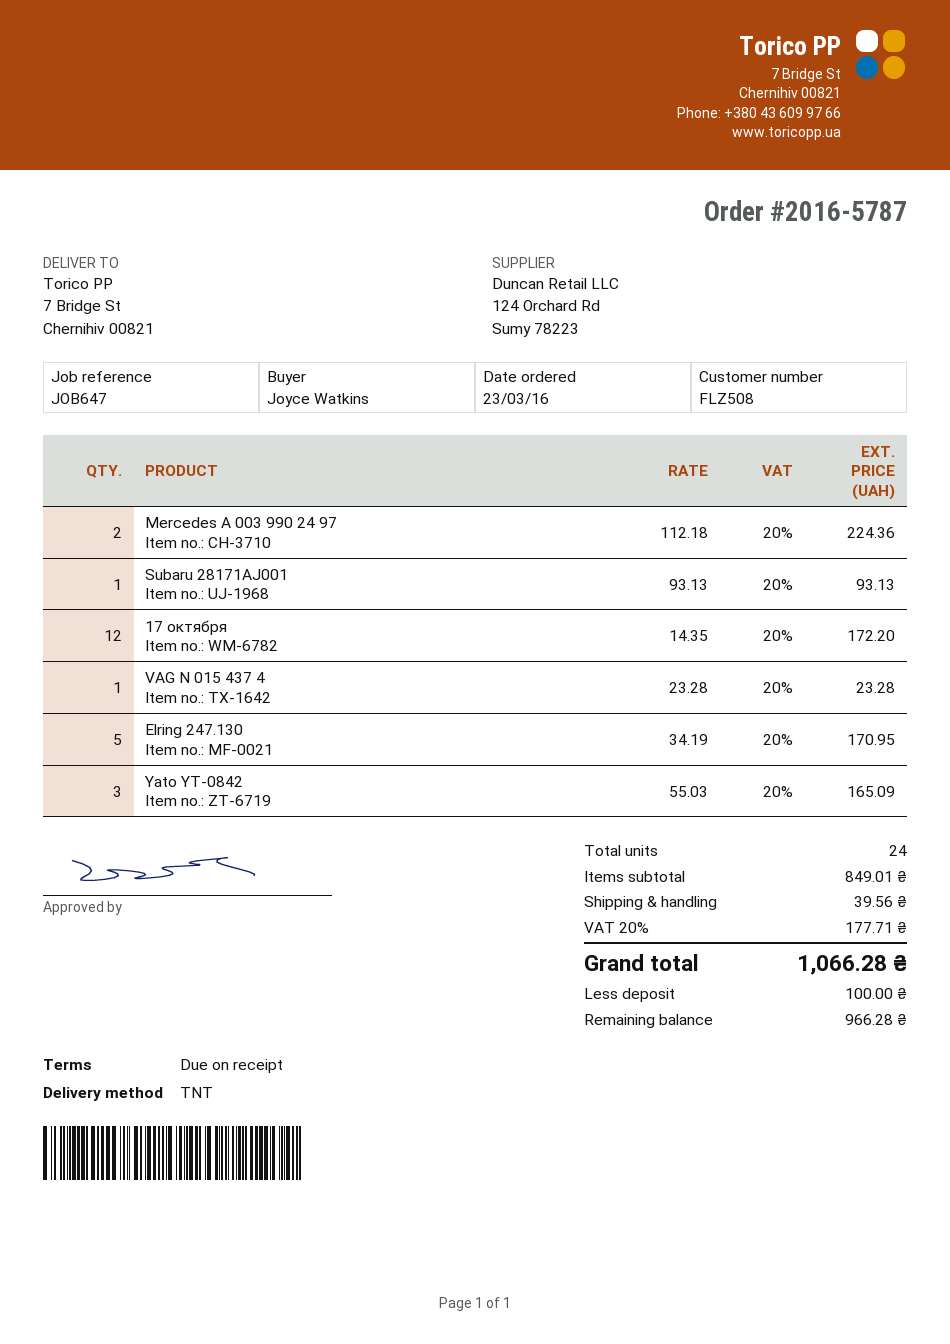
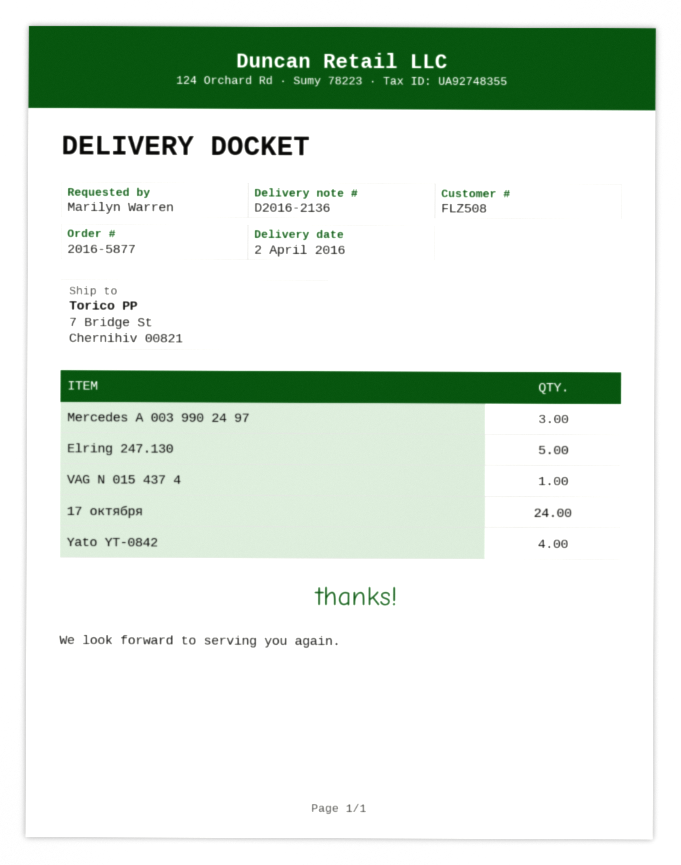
order number: 2016-5787 -> 2016-5877
ordered by: Joyce Watkins -> Marilyn Warren
Mercedes A 003 990 24 97: 2 -> 3
Subaru 28171AJ001: 1 -> none
17 октября: 12 -> 24
Yato YT-0842: 3 -> 4

